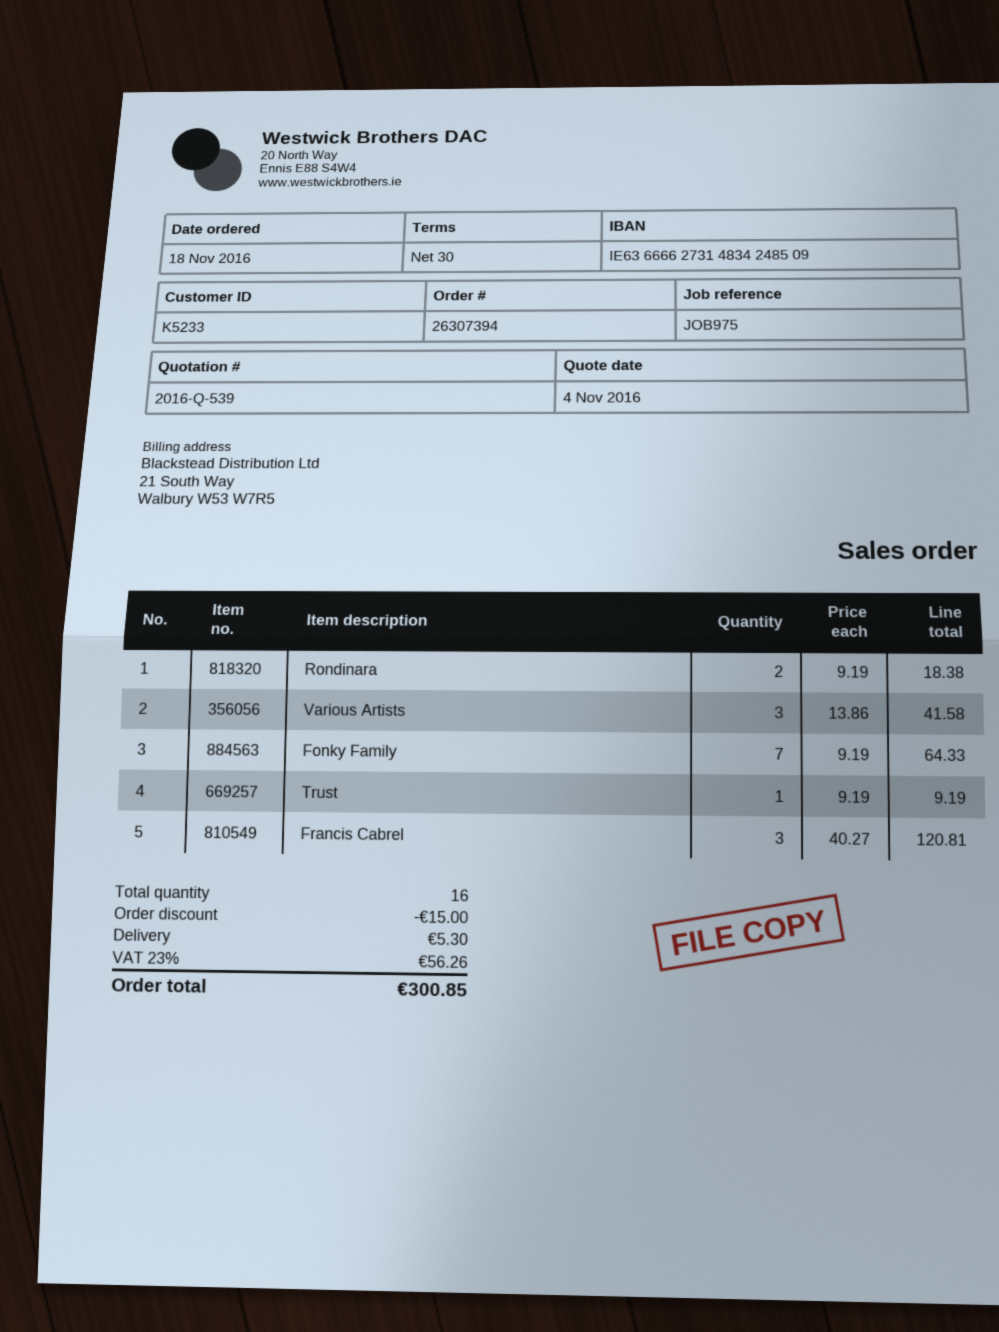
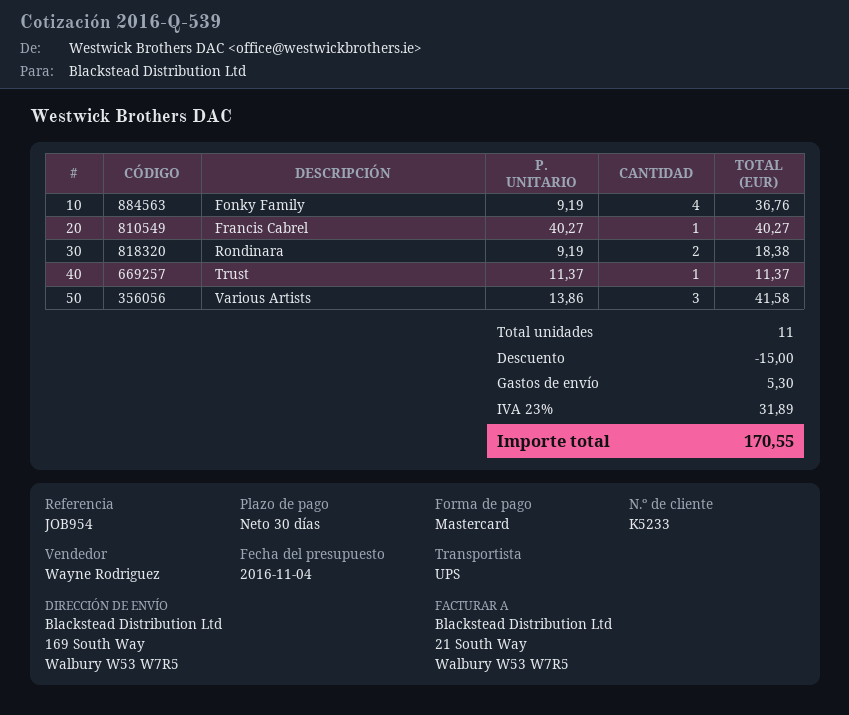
reference: JOB975 -> JOB954
Fonky Family: 7 x 9.19 = 64.33 -> 4 x 9.19 = 36.76
Trust: 1 x 9.19 = 9.19 -> 1 x 11.37 = 11.37
Francis Cabrel: 3 x 40.27 = 120.81 -> 1 x 40.27 = 40.27
total quantity: 16 -> 11
tax: 23% = 56.26 -> 23% = 31.89
total: 300.85 -> 170.55

